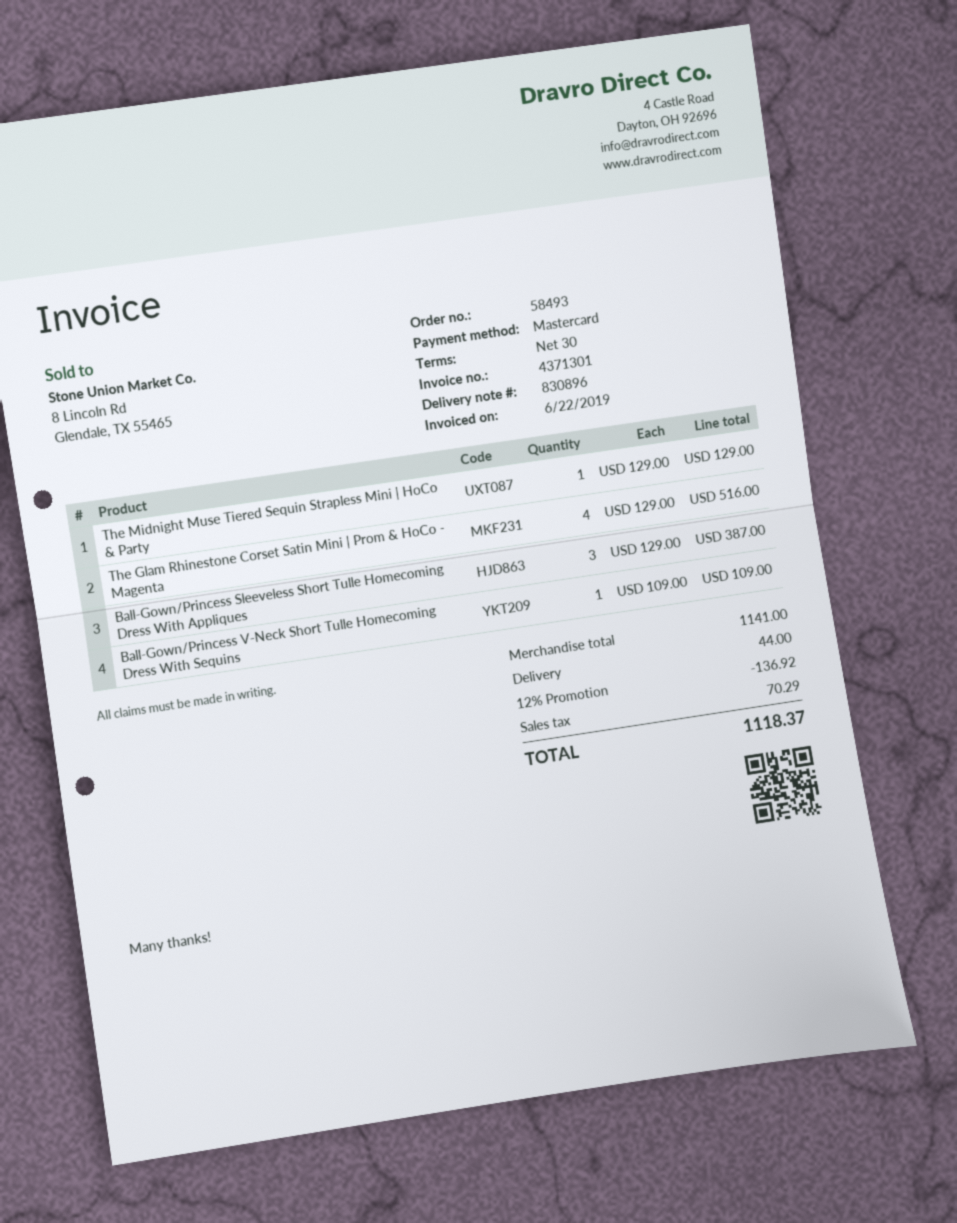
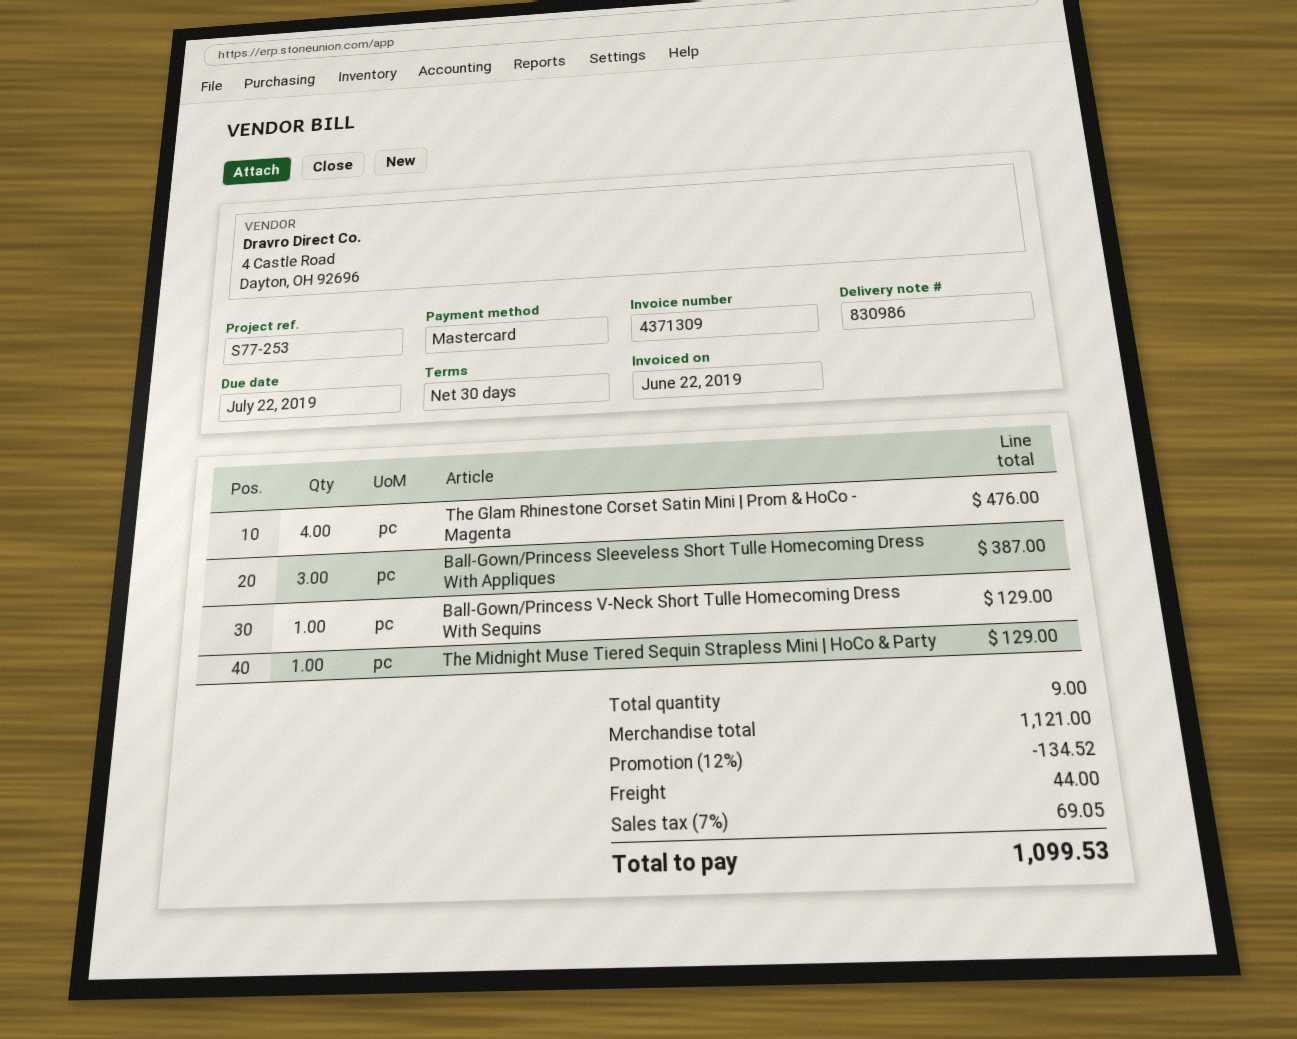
delivery note number: 830896 -> 830986
invoice number: 4371301 -> 4371309
The Glam Rhinestone Corset Satin Mini | Prom & HoCo - Magenta: 4 for 516.00 -> 4 for 476.00
Ball-Gown/Princess V-Neck Short Tulle Homecoming Dress With Sequins: 1 for 109.00 -> 1 for 129.00
subtotal: 1141.00 -> 1121.00
discount: 12% = 136.92 -> 12% = 134.52
tax: 70.29 -> 69.05
total: 1118.37 -> 1099.53

